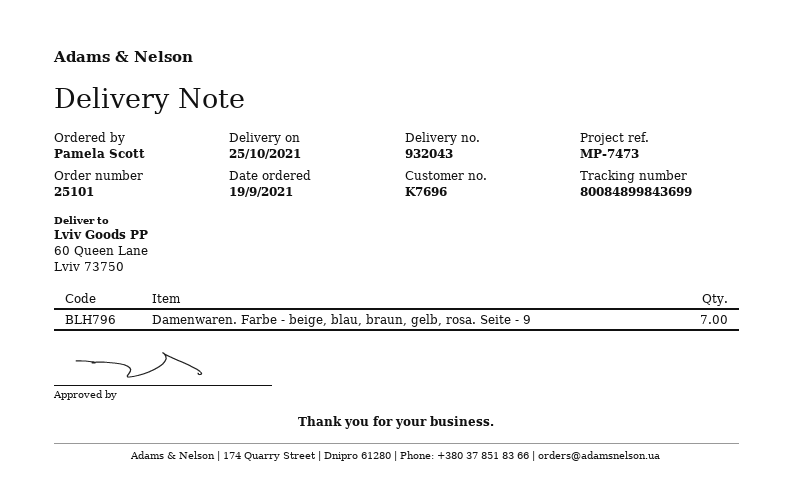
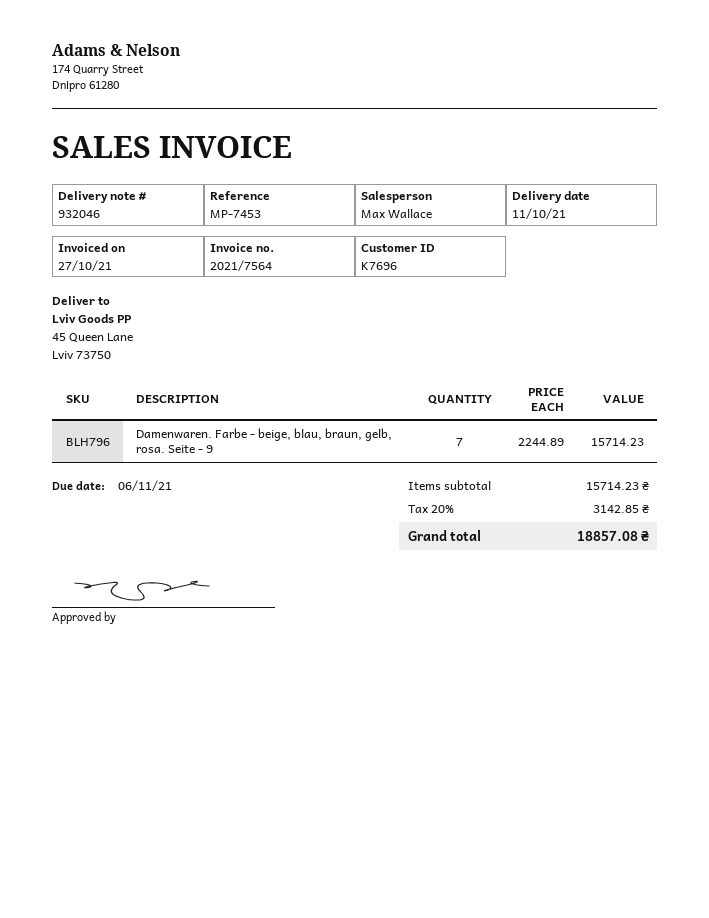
delivery note number: 932043 -> 932046
delivery date: 2021-10-25 -> 2021-10-11
reference: MP-7473 -> MP-7453
ship to: 60 Queen Lane, Lviv 73750 -> 45 Queen Lane, Lviv 73750

